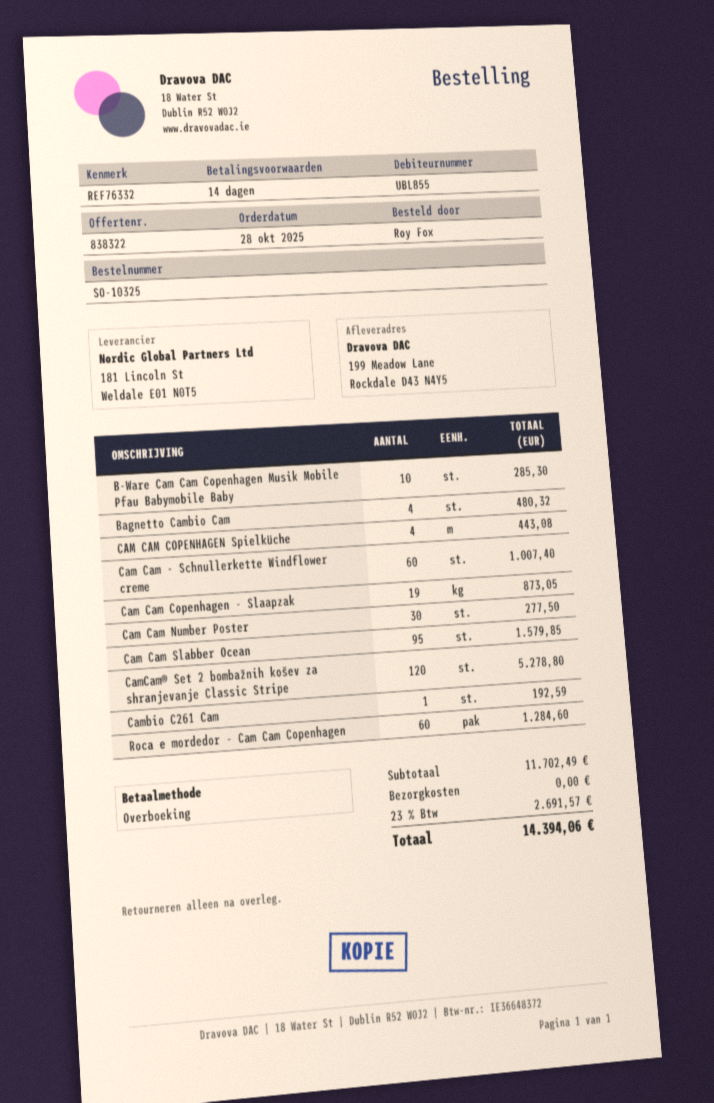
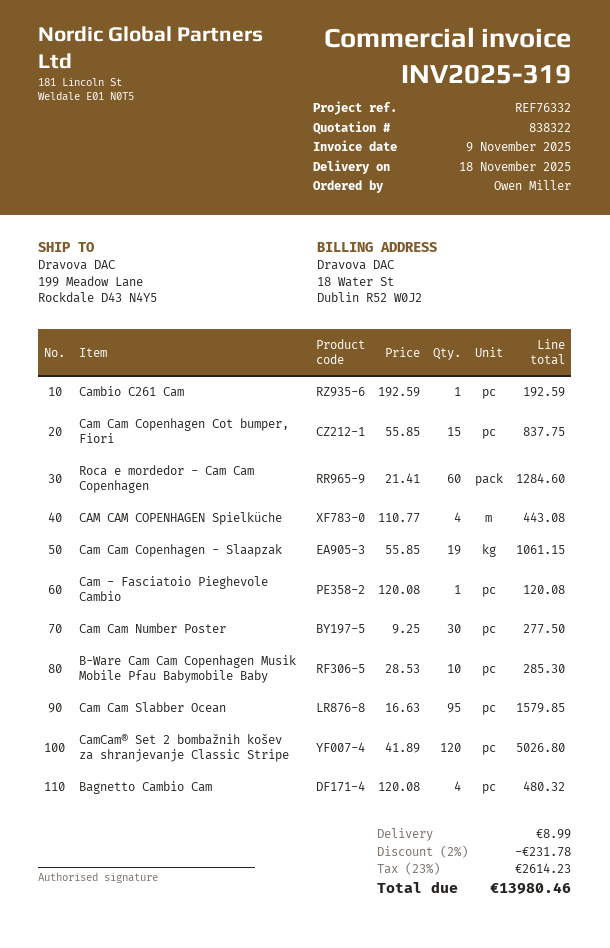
ordered by: Roy Fox -> Owen Miller
Cam Cam - Schnullerkette Windflower creme: 60 for 1007.40 -> none
Cam Cam Copenhagen - Slaapzak: 19 for 873.05 -> 19 for 1061.15
CamCam® Set 2 bombažnih košev za shranjevanje Classic Stripe: 120 for 5278.80 -> 120 for 5026.80
Cam Cam Copenhagen Cot bumper, Fiori: none -> 15 for 837.75
Cam - Fasciatoio Pieghevole Cambio: none -> 1 for 120.08
discount: none -> 2% = 231.78
shipping: 0.00 -> 8.99
tax: 23% = 2691.57 -> 23% = 2614.23
total: 14394.06 -> 13980.46

